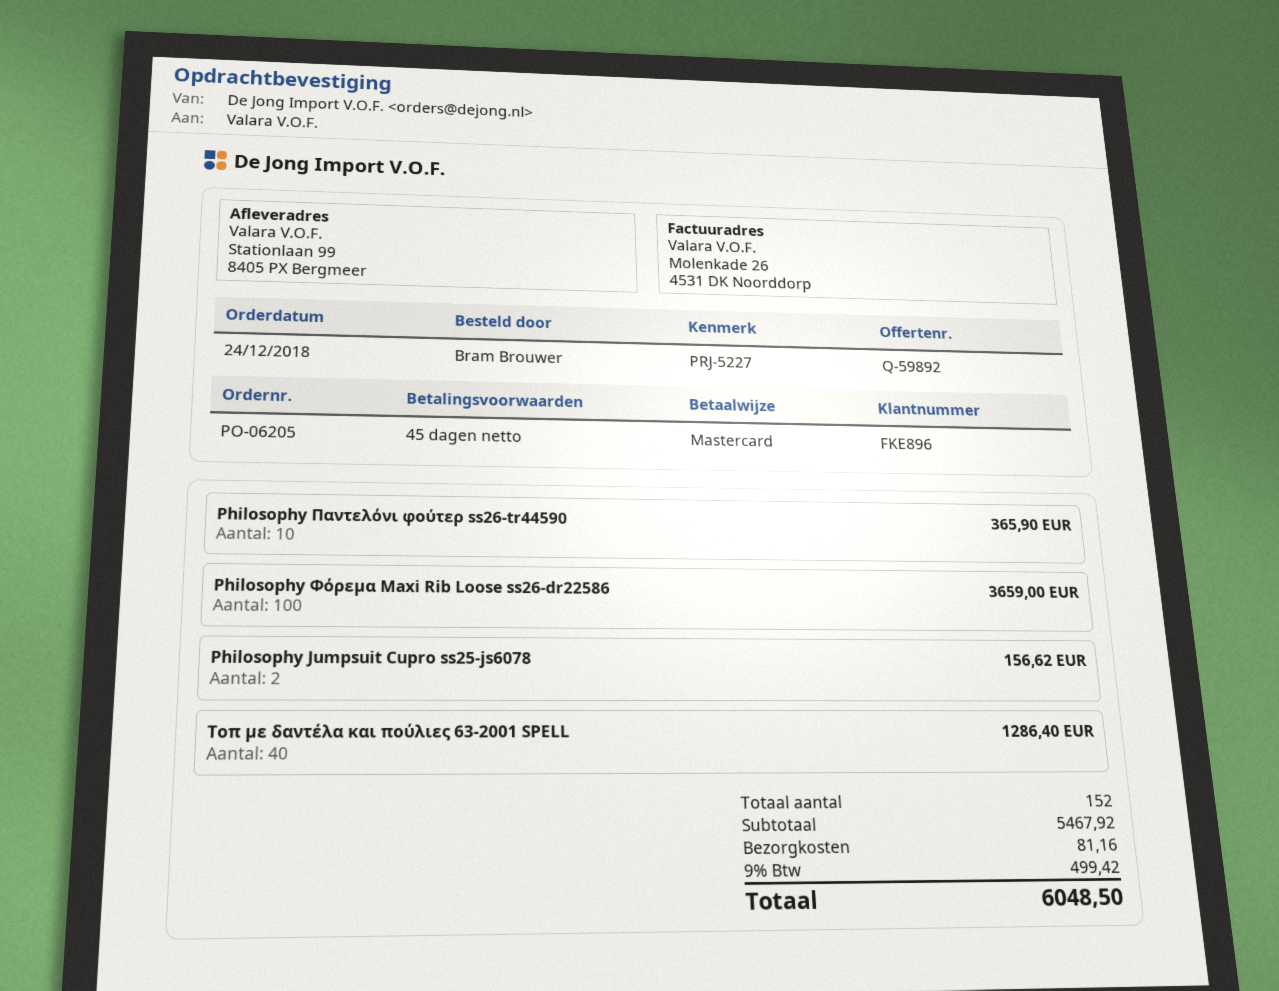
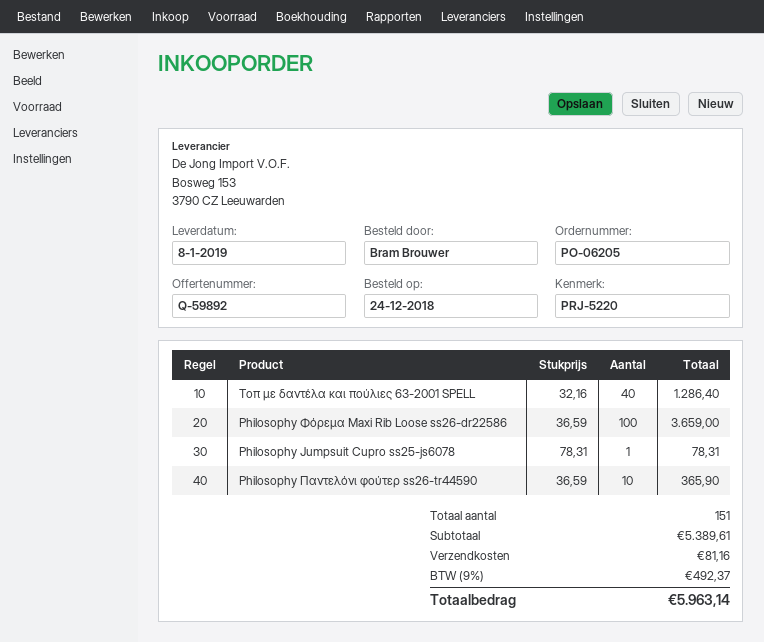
reference: PRJ-5227 -> PRJ-5220
Philosophy Jumpsuit Cupro ss25-js6078: 2 for 156.62 -> 1 for 78.31
total quantity: 152 -> 151
subtotal: 5467.92 -> 5389.61
tax: 9% = 499.42 -> 9% = 492.37
total: 6048.50 -> 5963.14

